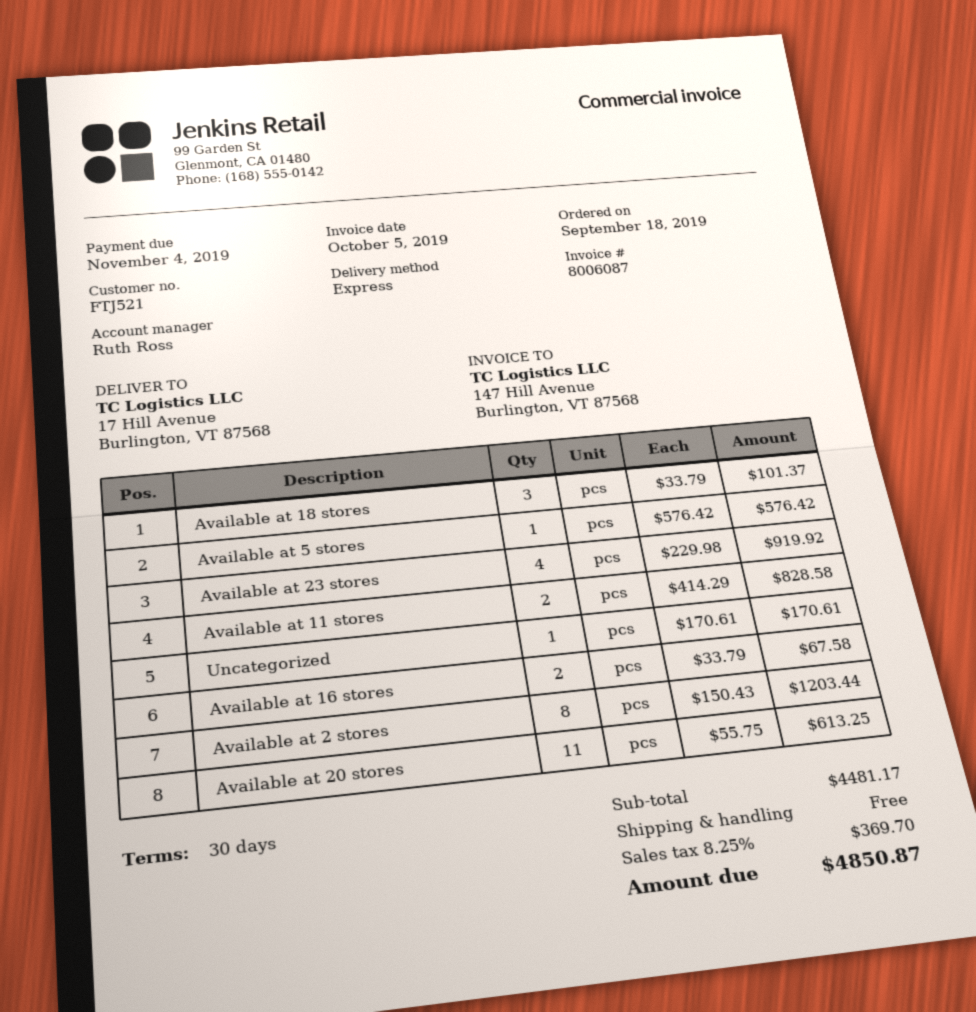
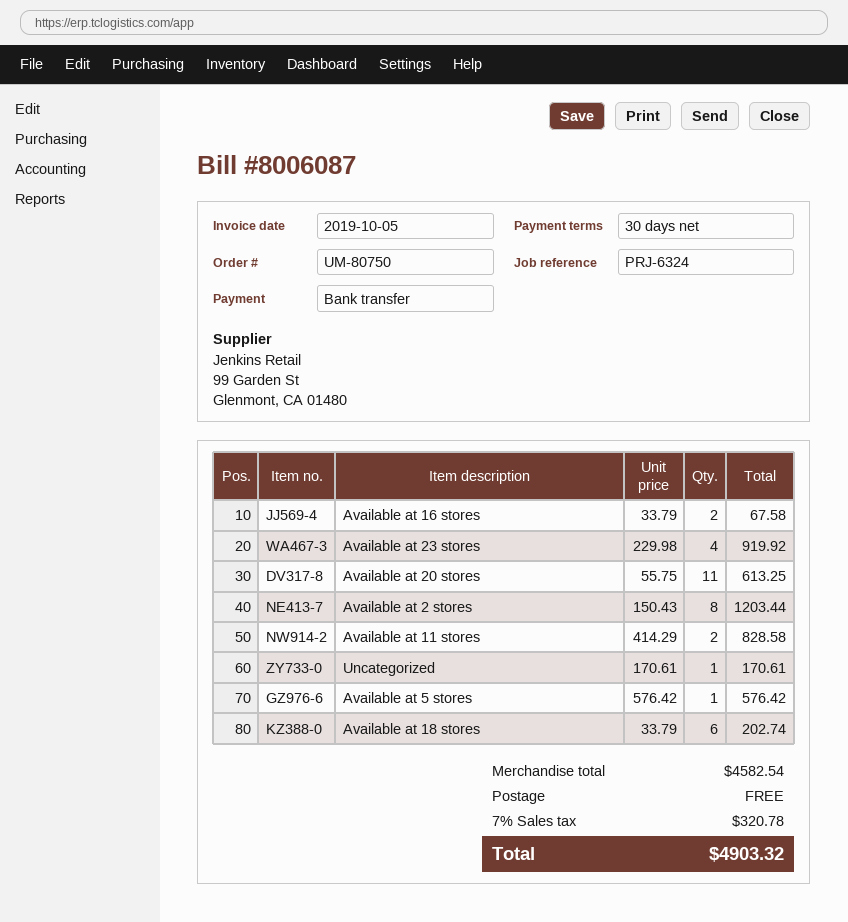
Available at 18 stores: 3 x 33.79 = 101.37 -> 6 x 33.79 = 202.74
subtotal: 4481.17 -> 4582.54
tax: 8.25% = 369.70 -> 7% = 320.78
total: 4850.87 -> 4903.32

